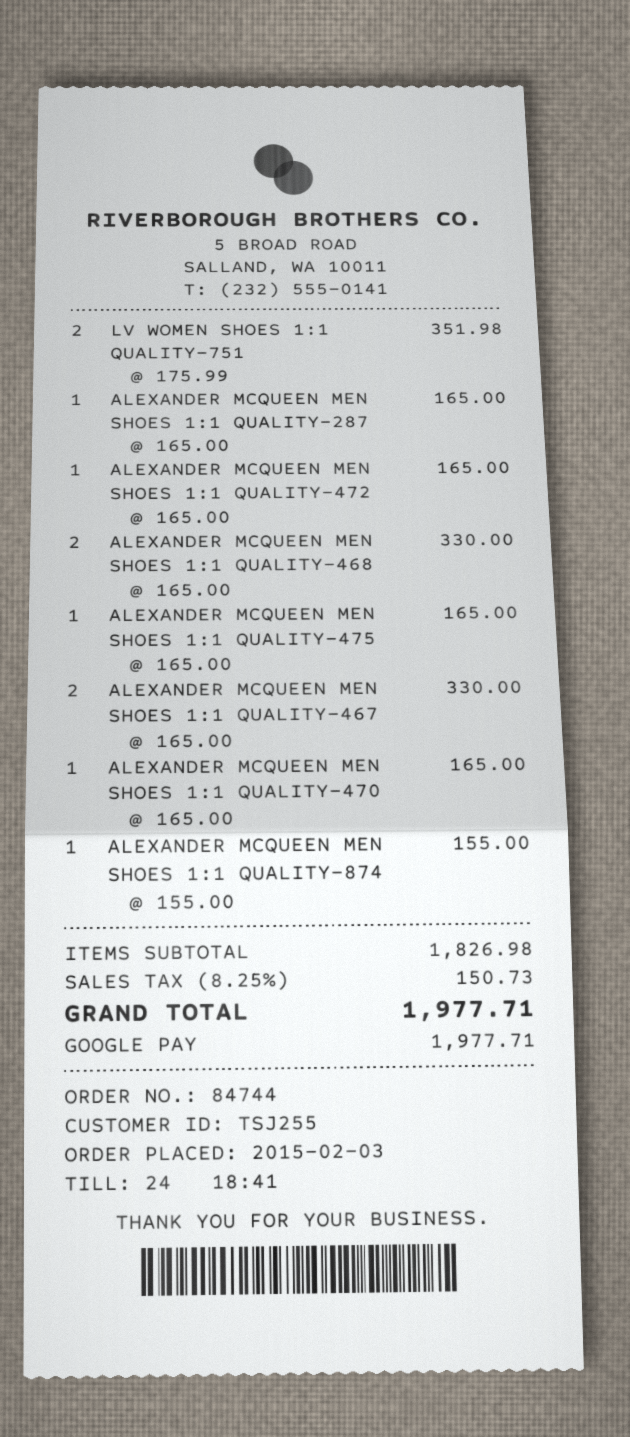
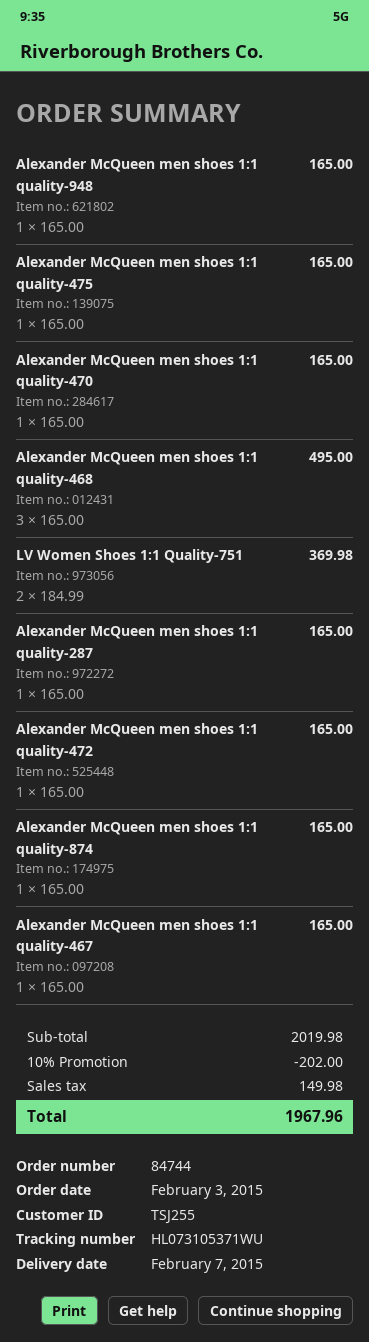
LV WOMEN SHOES 1:1 QUALITY-751: 2 x 175.99 = 351.98 -> 2 x 184.99 = 369.98
ALEXANDER MCQUEEN MEN SHOES 1:1 QUALITY-468: 2 x 165.00 = 330.00 -> 3 x 165.00 = 495.00
ALEXANDER MCQUEEN MEN SHOES 1:1 QUALITY-467: 2 x 165.00 = 330.00 -> 1 x 165.00 = 165.00
ALEXANDER MCQUEEN MEN SHOES 1:1 QUALITY-874: 1 x 155.00 = 155.00 -> 1 x 165.00 = 165.00
Alexander McQueen men shoes 1:1 quality-948: none -> 1 x 165.00 = 165.00
subtotal: 1826.98 -> 2019.98
discount: none -> 10% = 202.00
tax: 150.73 -> 149.98
total: 1977.71 -> 1967.96

